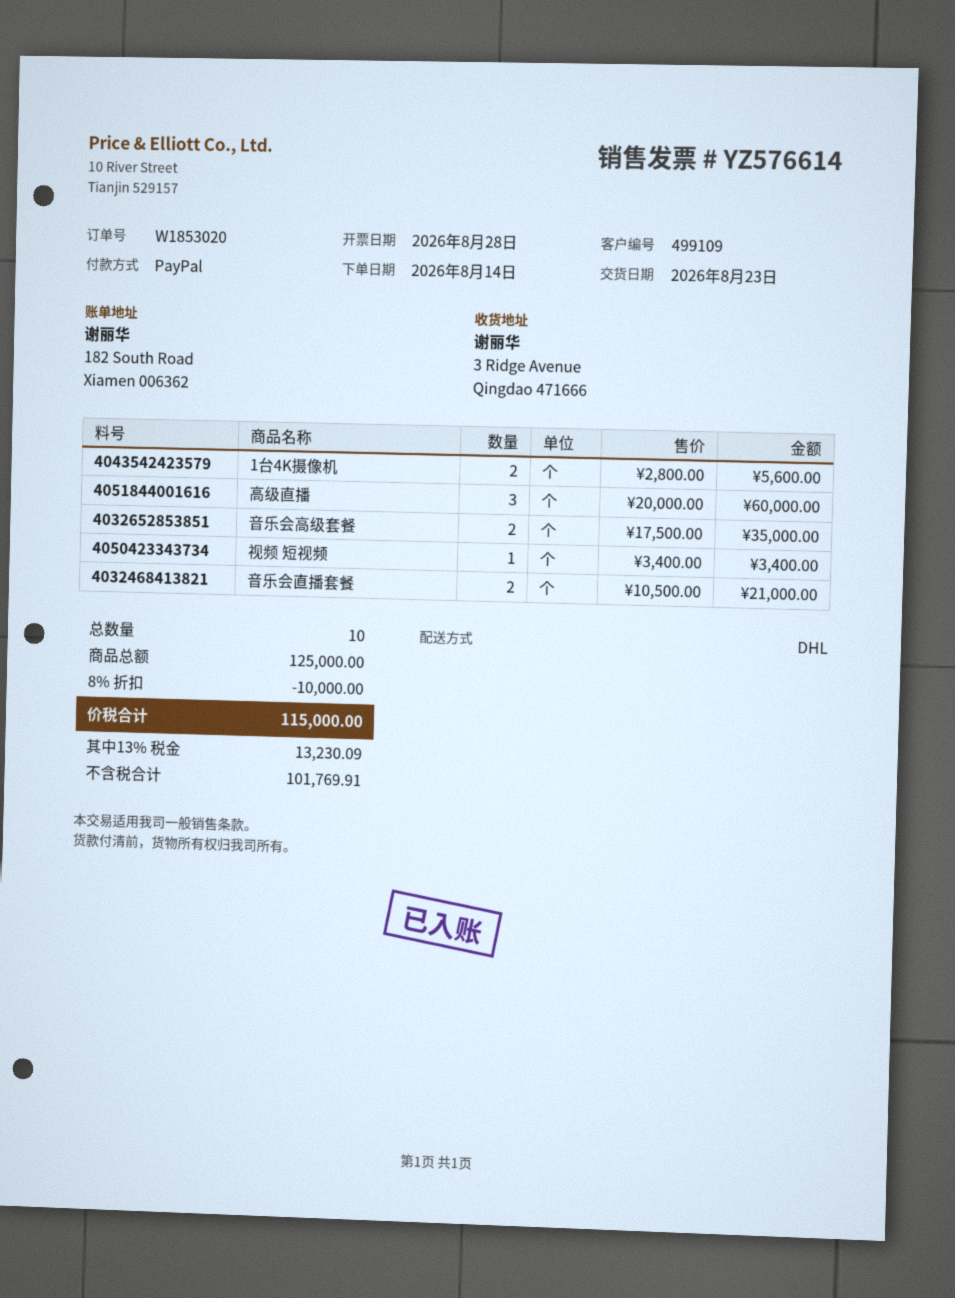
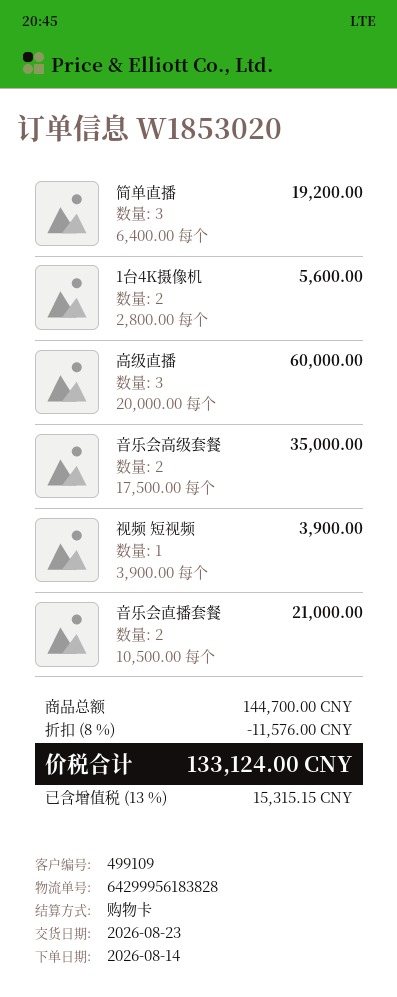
payment method: PayPal -> gift card
视频 短视频: 1 x 3400.00 = 3400.00 -> 1 x 3900.00 = 3900.00
简单直播: none -> 3 x 6400.00 = 19200.00
subtotal: 125000.00 -> 144700.00
discount: 8% = 10000.00 -> 8% = 11576.00
tax: 13% = 13230.09 -> 13% = 15315.15
total: 115000.00 -> 133124.00

